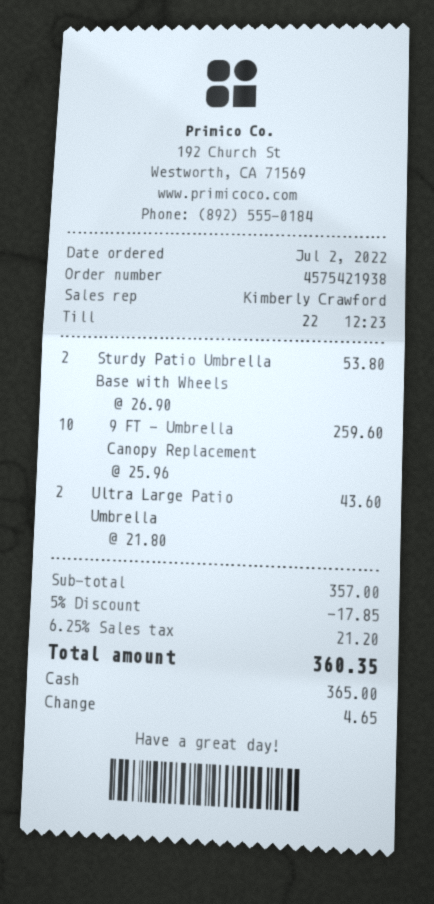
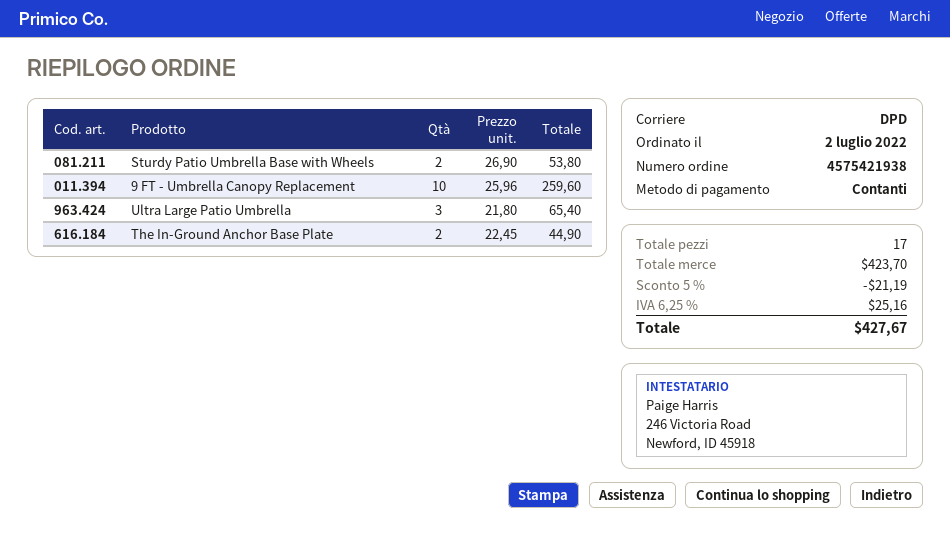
Ultra Large Patio Umbrella: 2 x 21.80 = 43.60 -> 3 x 21.80 = 65.40
The In-Ground Anchor Base Plate: none -> 2 x 22.45 = 44.90
subtotal: 357.00 -> 423.70
discount: 5% = 17.85 -> 5% = 21.19
tax: 6.25% = 21.20 -> 6.25% = 25.16
total: 360.35 -> 427.67

